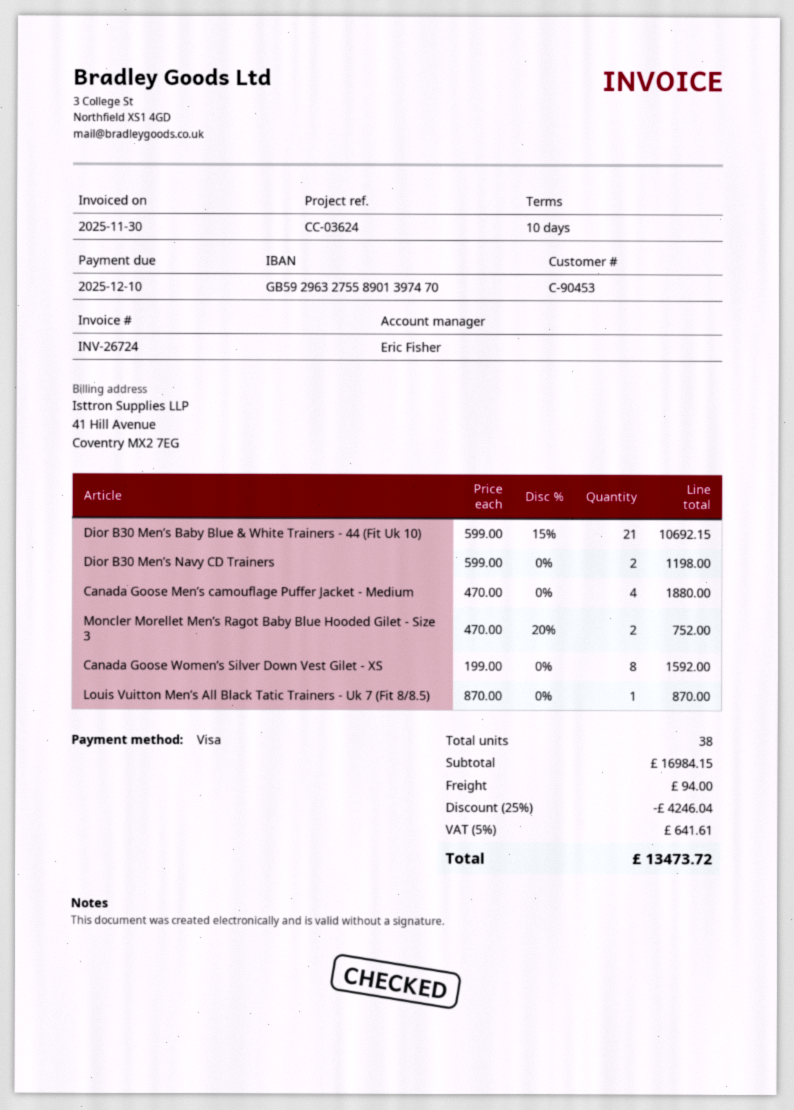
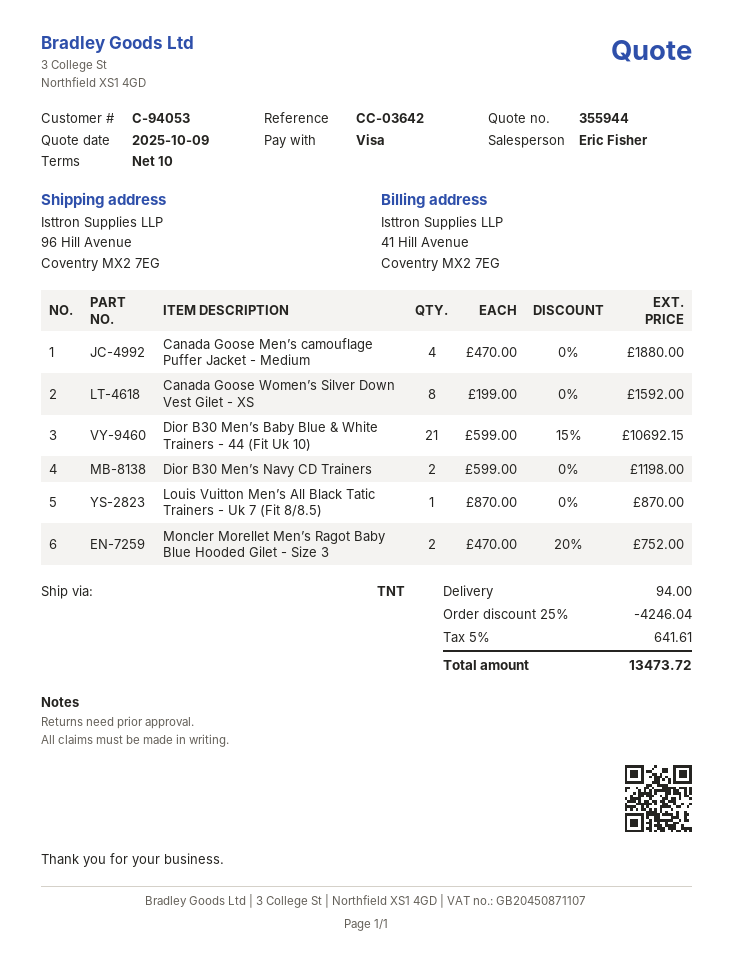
customer number: C-90453 -> C-94053
reference: CC-03624 -> CC-03642

